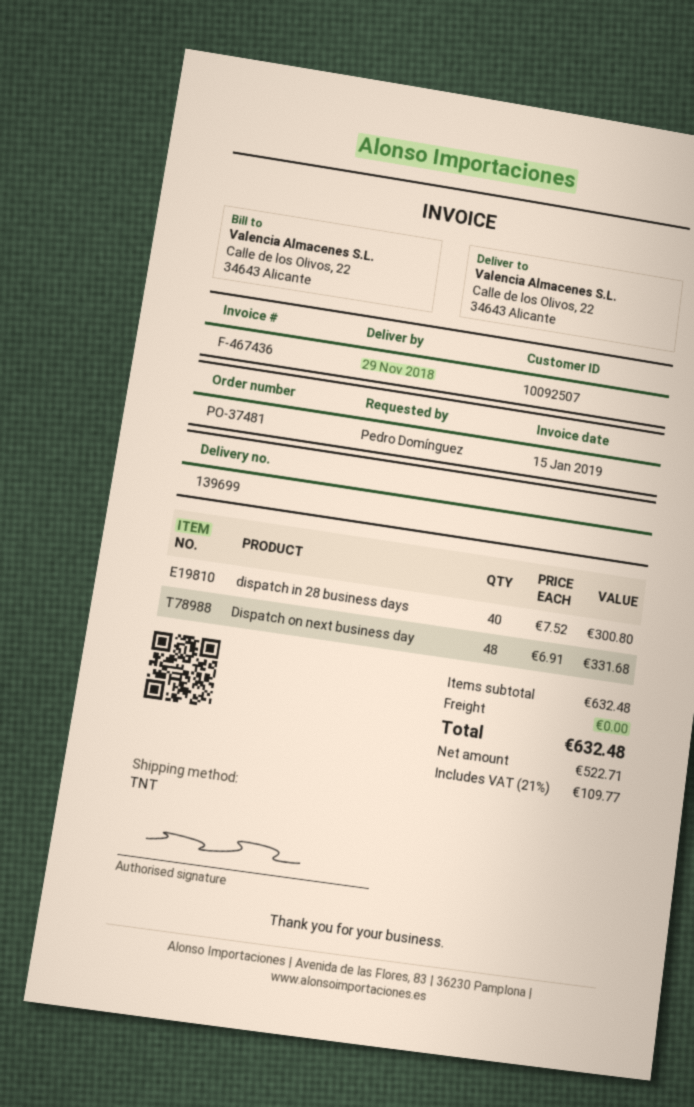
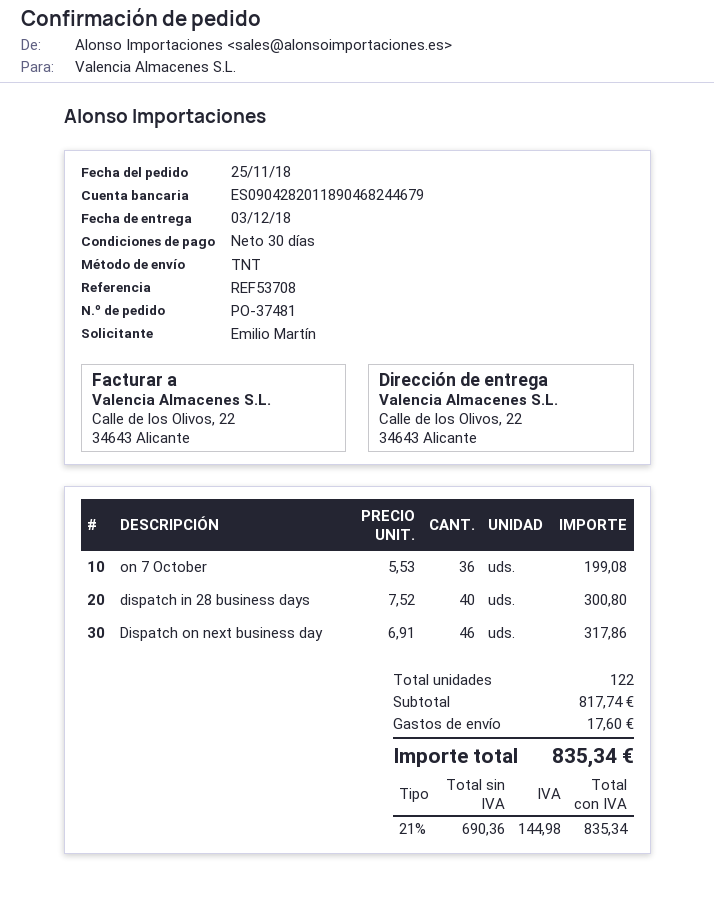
delivery date: 2018-11-29 -> 2018-12-03
ordered by: Pedro Domínguez -> Emilio Martín
Dispatch on next business day: 48 x 6.91 = 331.68 -> 46 x 6.91 = 317.86
on 7 October: none -> 36 x 5.53 = 199.08
subtotal: 632.48 -> 817.74
shipping: 0.00 -> 17.60
net: 522.71 -> 690.36
tax: 21% = 109.77 -> 21% = 144.98
total: 632.48 -> 835.34

